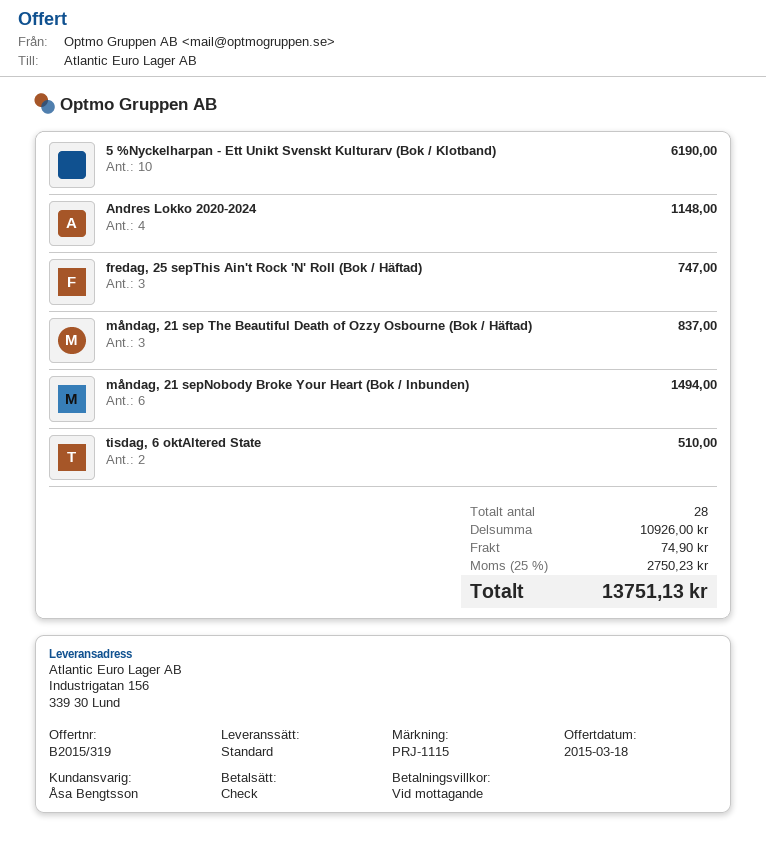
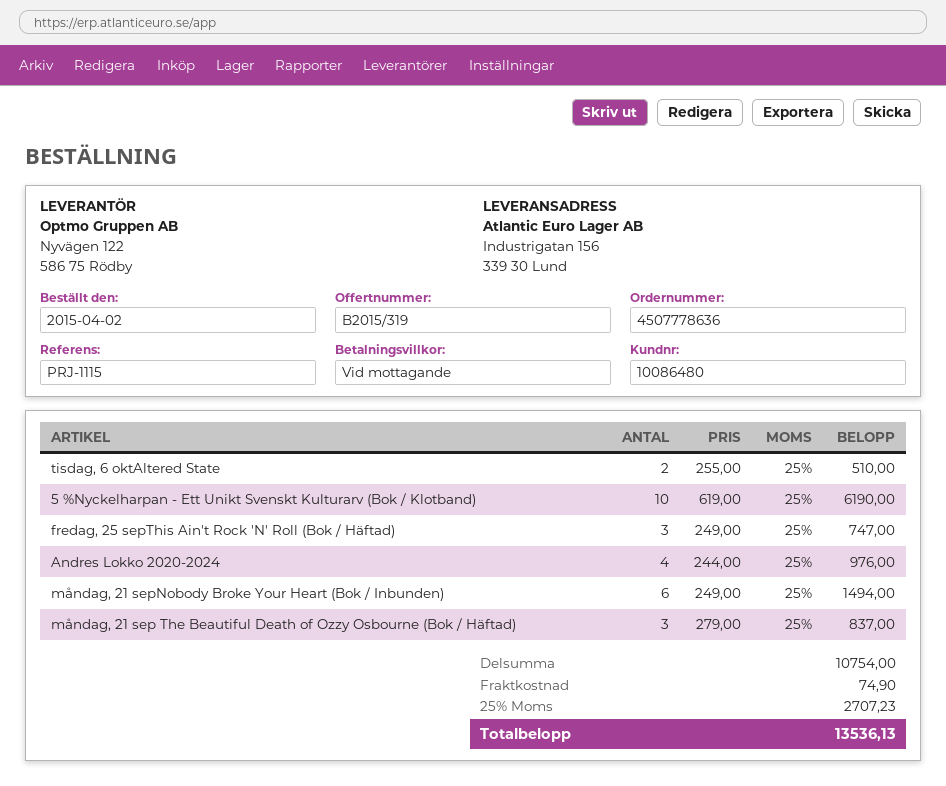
Andres Lokko 2020-2024: 4 for 1148.00 -> 4 for 976.00
subtotal: 10926.00 -> 10754.00
tax: 25% = 2750.23 -> 25% = 2707.23
total: 13751.13 -> 13536.13

